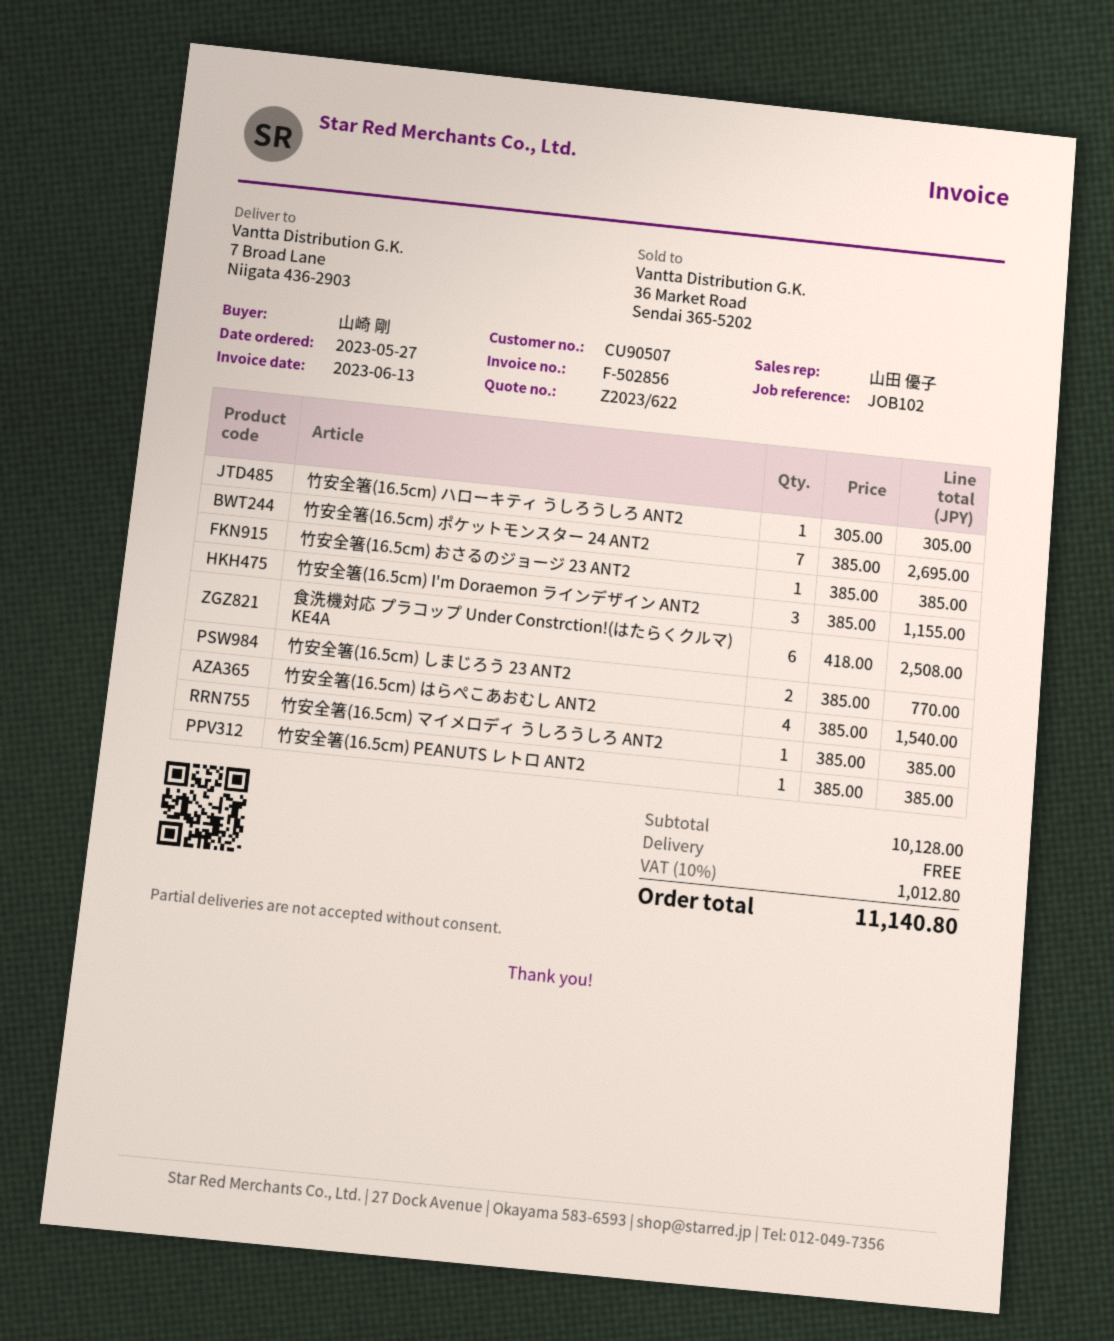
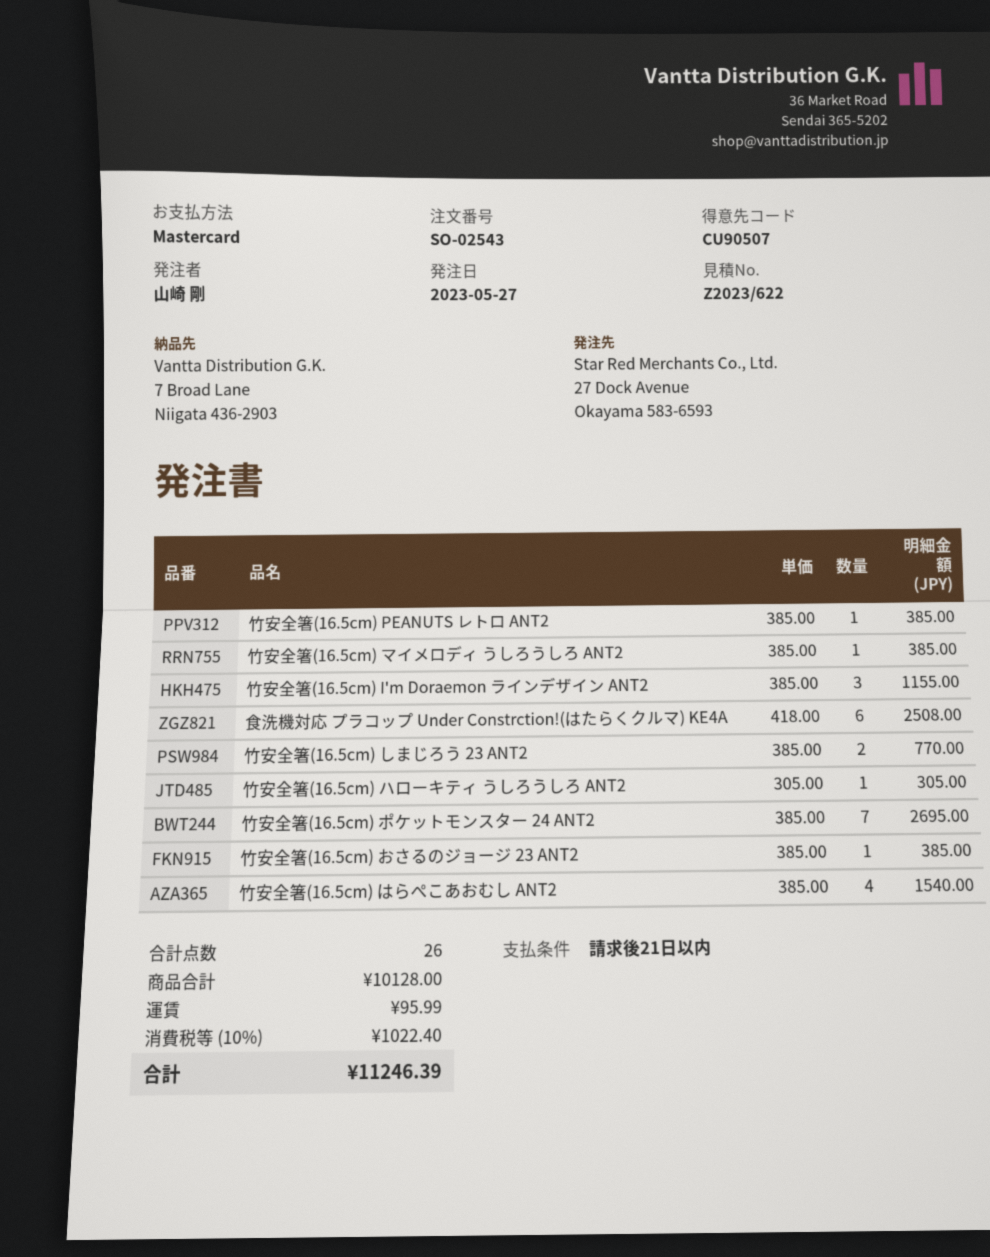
shipping: 0.00 -> 95.99
tax: 10% = 1012.80 -> 10% = 1022.40
total: 11140.80 -> 11246.39

